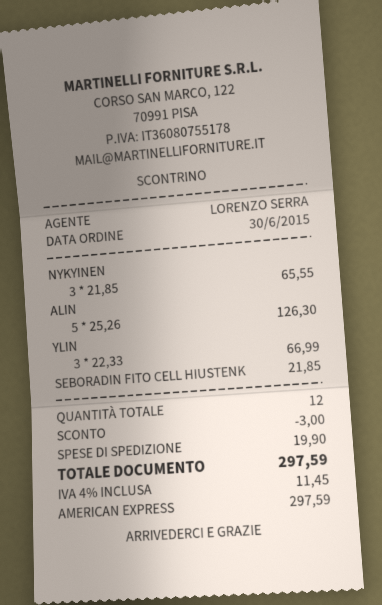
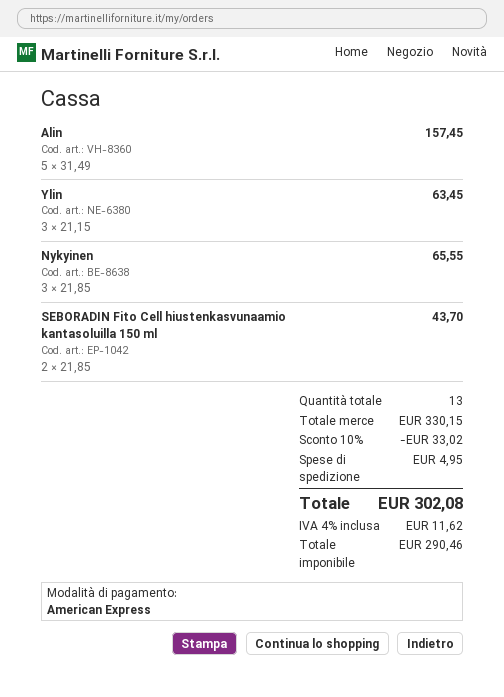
ALIN: 5 x 25.26 = 126.30 -> 5 x 31.49 = 157.45
YLIN: 3 x 22.33 = 66.99 -> 3 x 21.15 = 63.45
SEBORADIN FITO CELL HIUSTENK: 1 x 21.85 = 21.85 -> 2 x 21.85 = 43.70
total quantity: 12 -> 13
discount: 3.00 -> 33.02
shipping: 19.90 -> 4.95
tax: 4% = 11.45 -> 4% = 11.62
total: 297.59 -> 302.08

